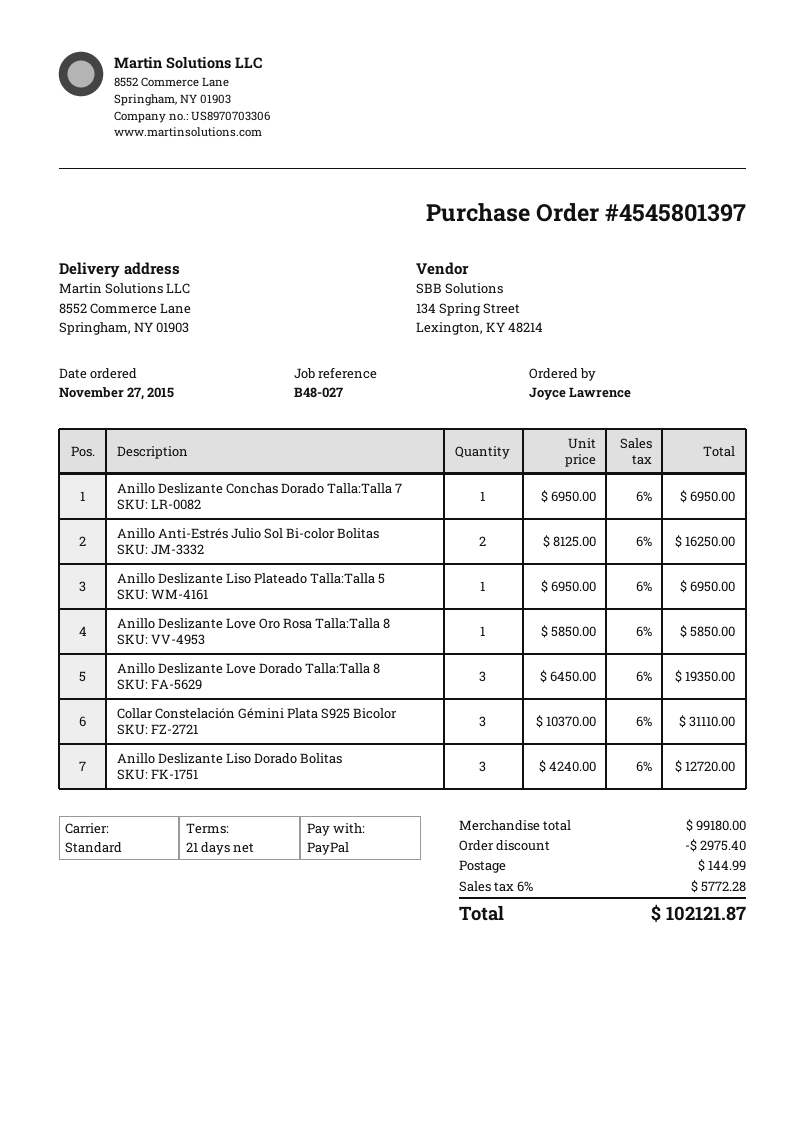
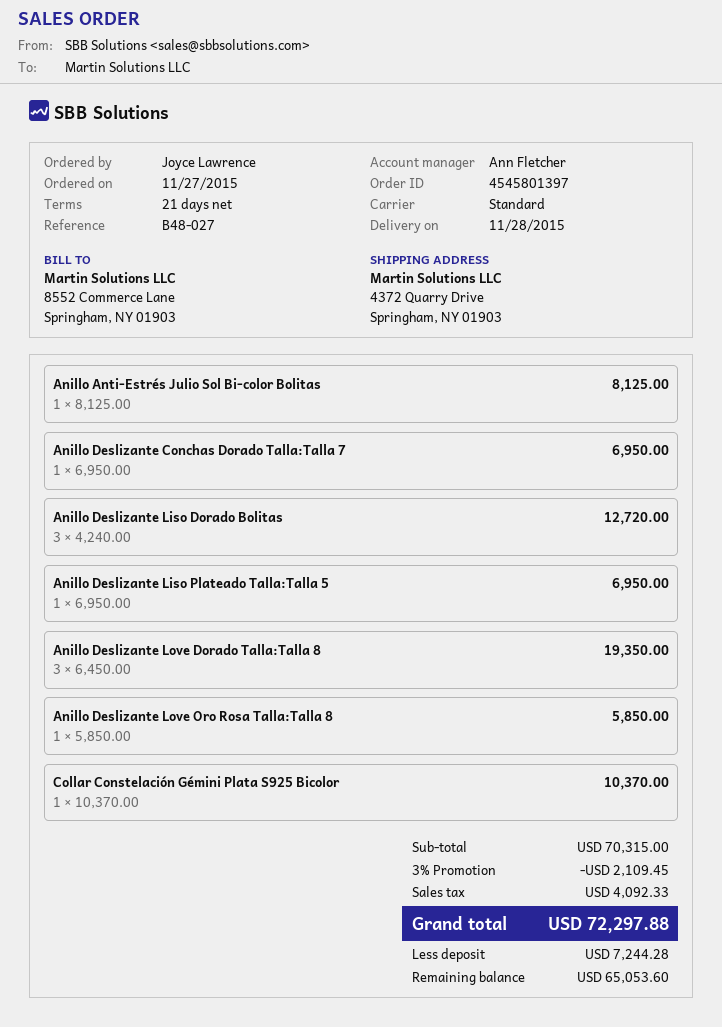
ship to: 8552 Commerce Lane, Springham, NY 01903 -> 4372 Quarry Drive, Springham, NY 01903
Anillo Anti-Estrés Julio Sol Bi-color Bolitas: 2 x 8125.00 = 16250.00 -> 1 x 8125.00 = 8125.00
Collar Constelación Gémini Plata S925 Bicolor: 3 x 10370.00 = 31110.00 -> 1 x 10370.00 = 10370.00
subtotal: 99180.00 -> 70315.00
discount: 2975.40 -> 2109.45
shipping: 144.99 -> none
tax: 5772.28 -> 4092.33
total: 102121.87 -> 72297.88

